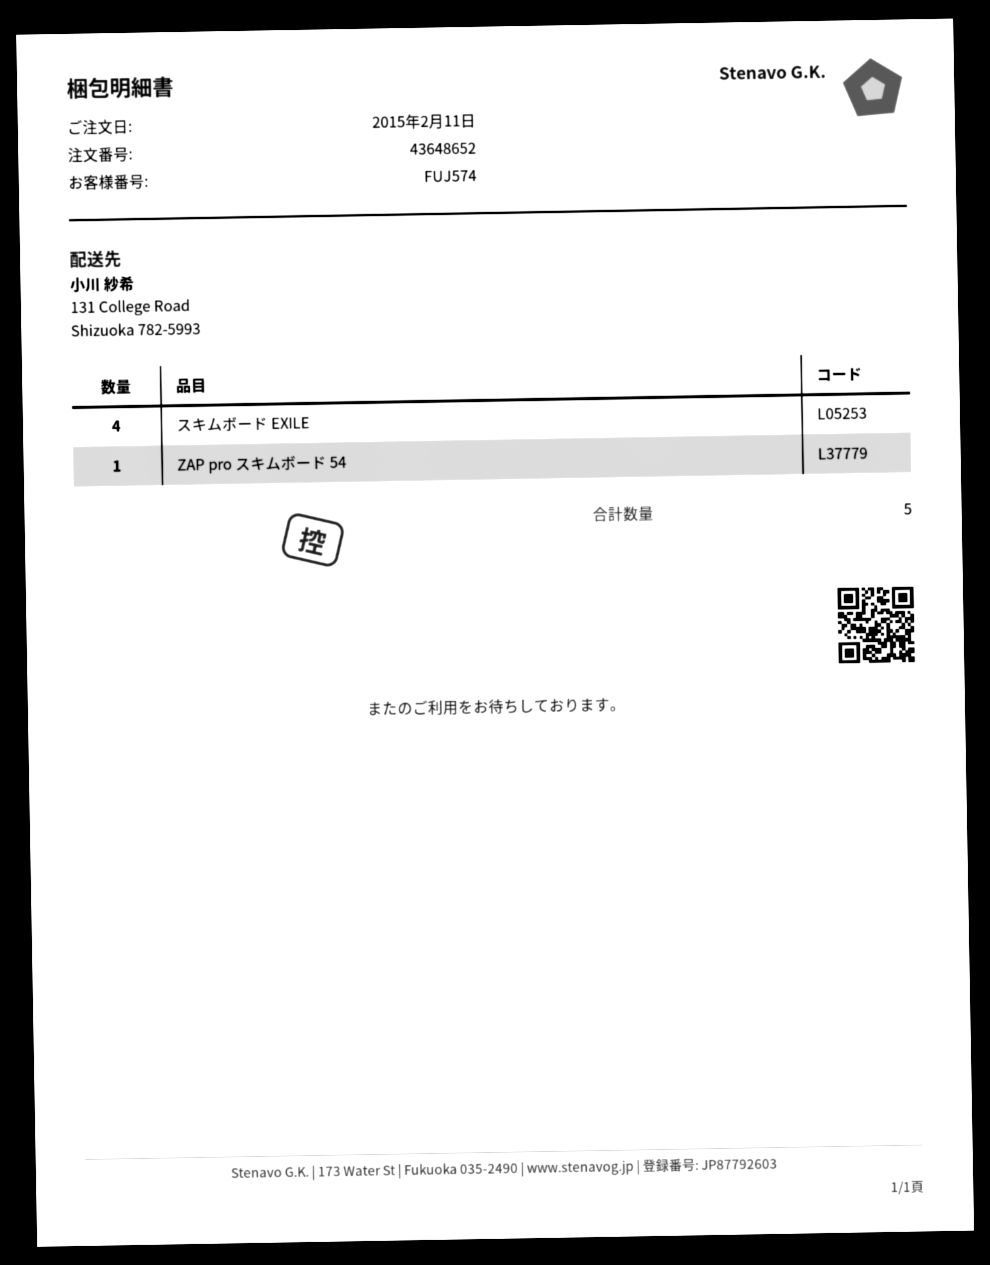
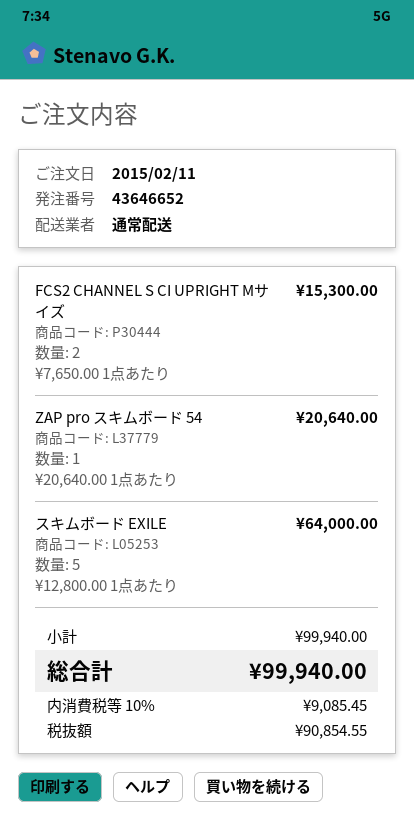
order number: 43648652 -> 43646652
スキムボード EXILE: 4 -> 5
FCS2 CHANNEL S CI UPRIGHT Mサイズ: none -> 2

